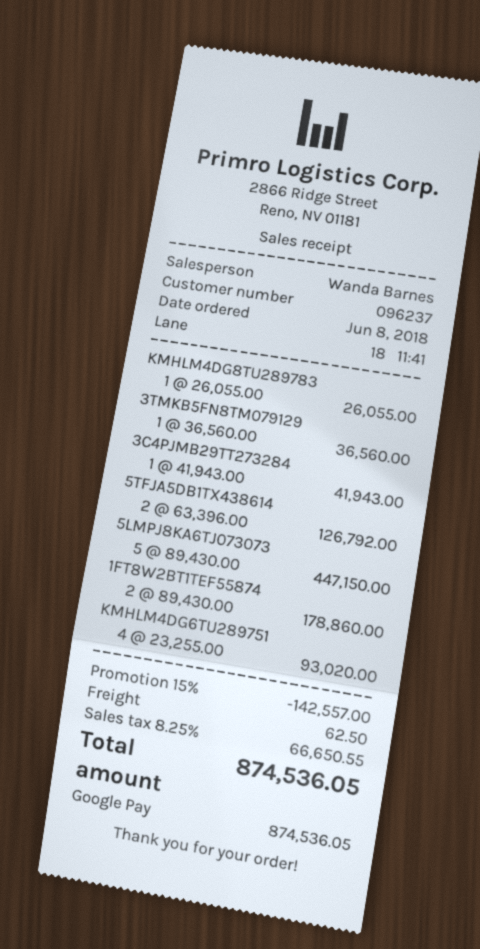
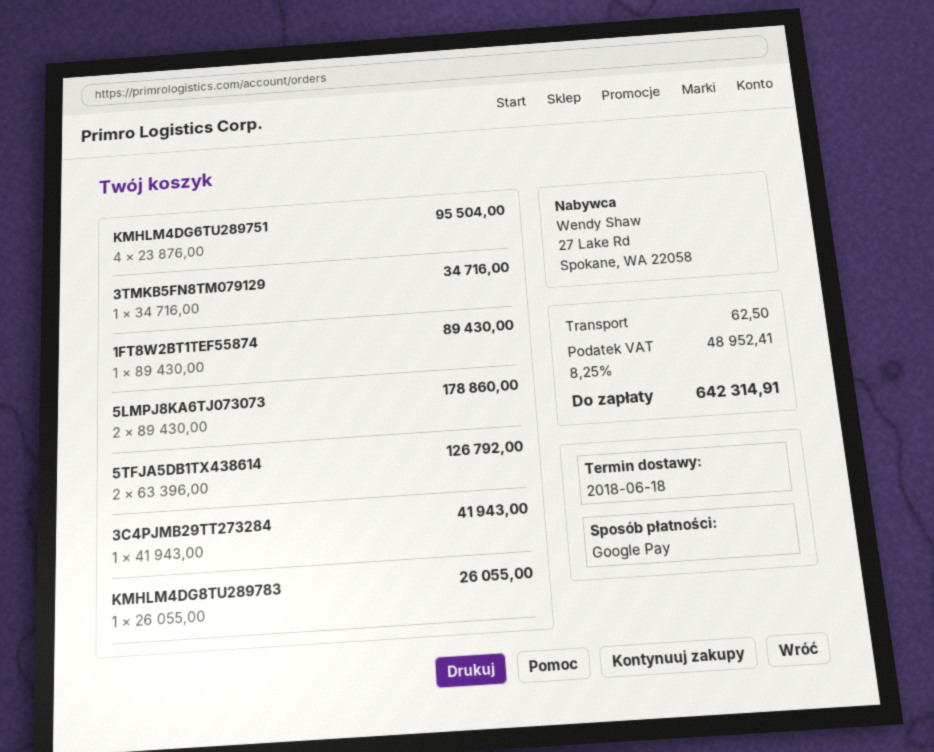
3TMKB5FN8TM079129: 1 x 36560.00 = 36560.00 -> 1 x 34716.00 = 34716.00
5LMPJ8KA6TJ073073: 5 x 89430.00 = 447150.00 -> 2 x 89430.00 = 178860.00
1FT8W2BT1TEF55874: 2 x 89430.00 = 178860.00 -> 1 x 89430.00 = 89430.00
KMHLM4DG6TU289751: 4 x 23255.00 = 93020.00 -> 4 x 23876.00 = 95504.00
discount: 15% = 142557.00 -> none
tax: 8.25% = 66650.55 -> 8.25% = 48952.41
total: 874536.05 -> 642314.91

